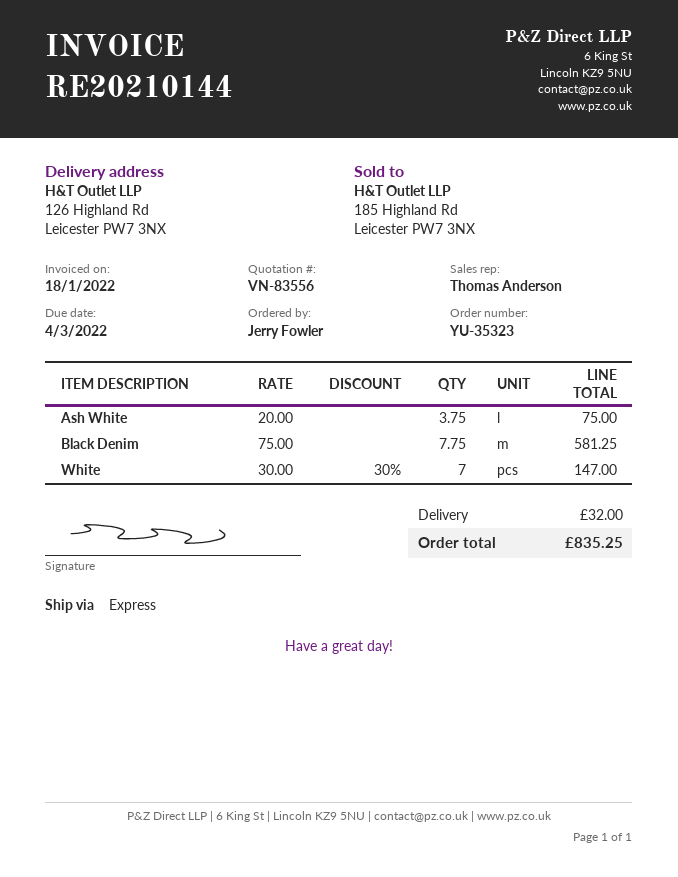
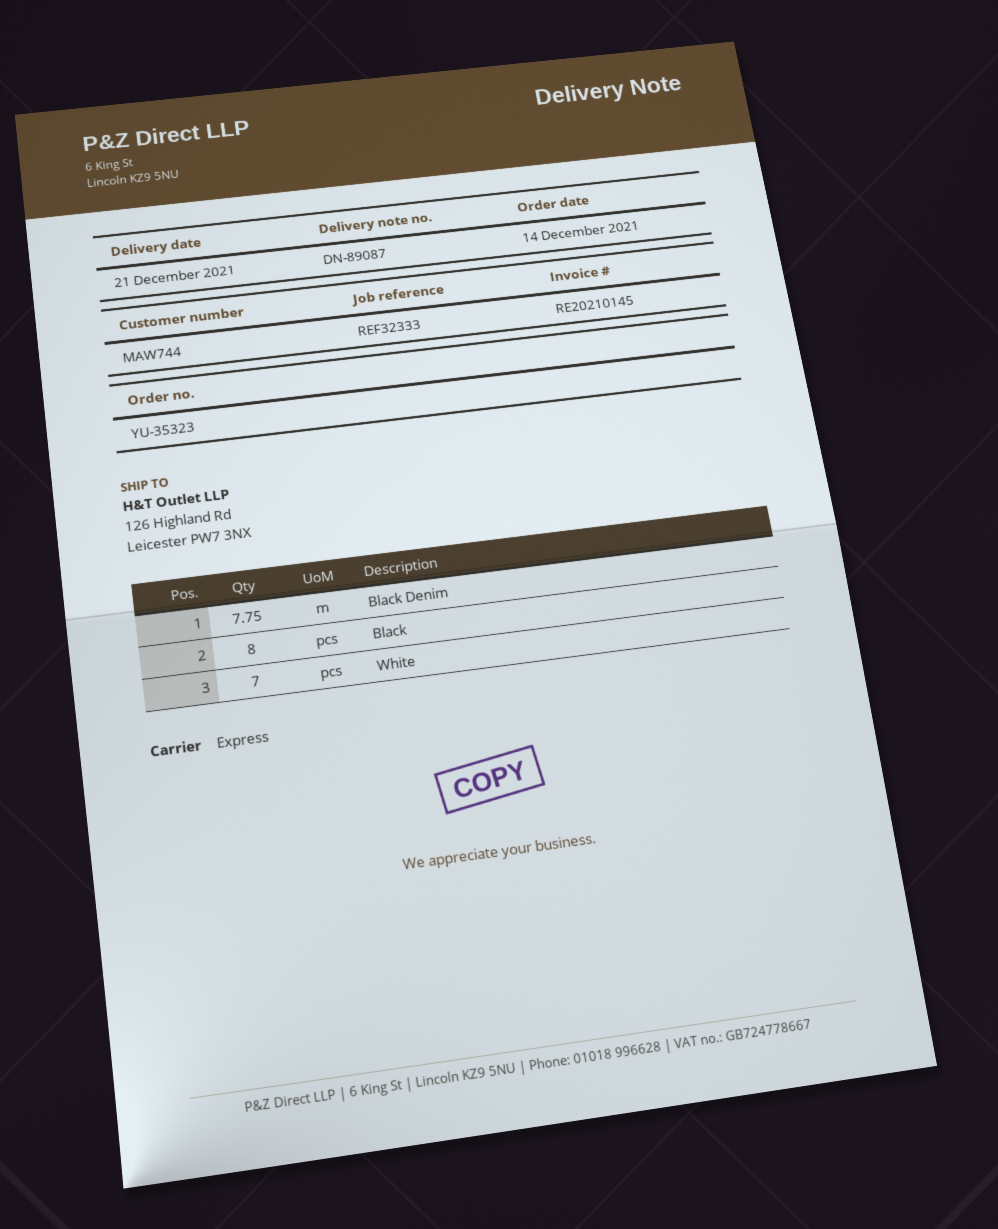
invoice number: RE20210144 -> RE20210145
Ash White: 3.75 -> none
Black: none -> 8

